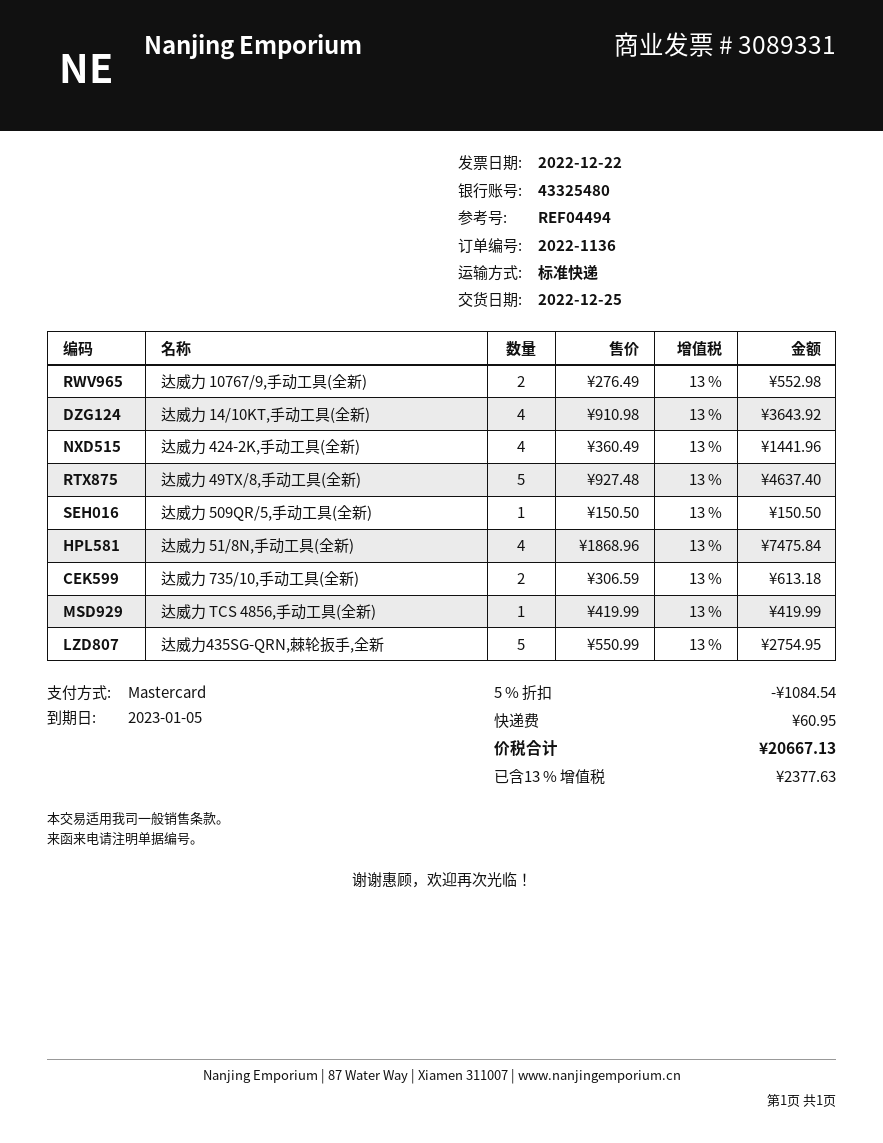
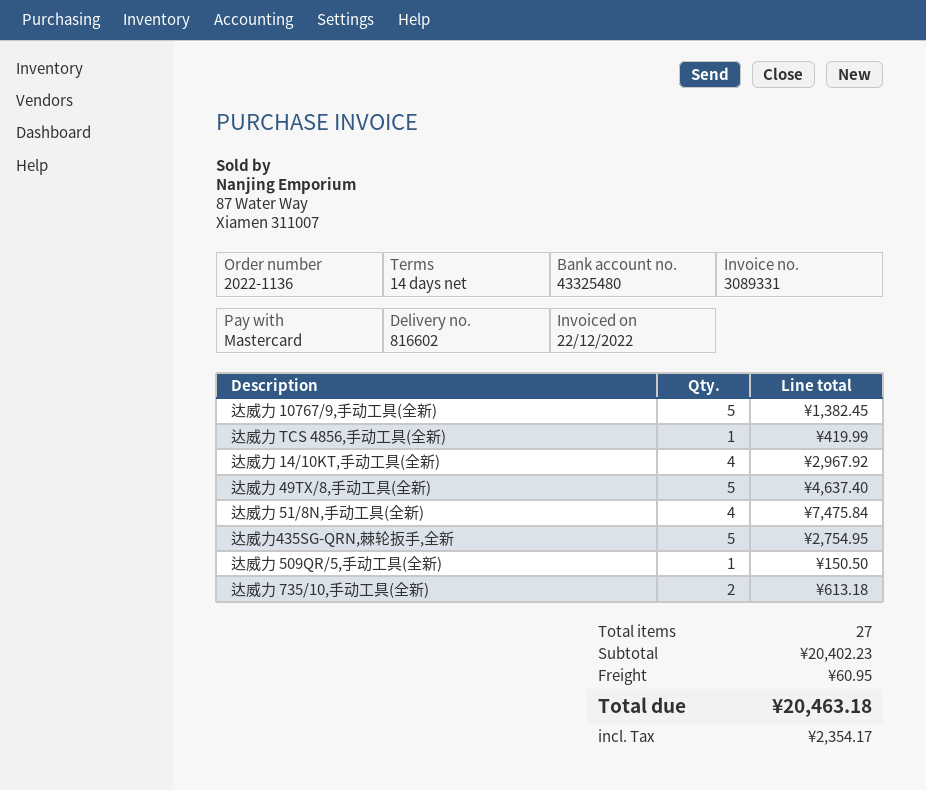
达威力 10767/9,手动工具(全新): 2 for 552.98 -> 5 for 1382.45
达威力 14/10KT,手动工具(全新): 4 for 3643.92 -> 4 for 2967.92
达威力 424-2K,手动工具(全新): 4 for 1441.96 -> none
discount: 5% = 1084.54 -> none
tax: 2377.63 -> 2354.17
total: 20667.13 -> 20463.18

